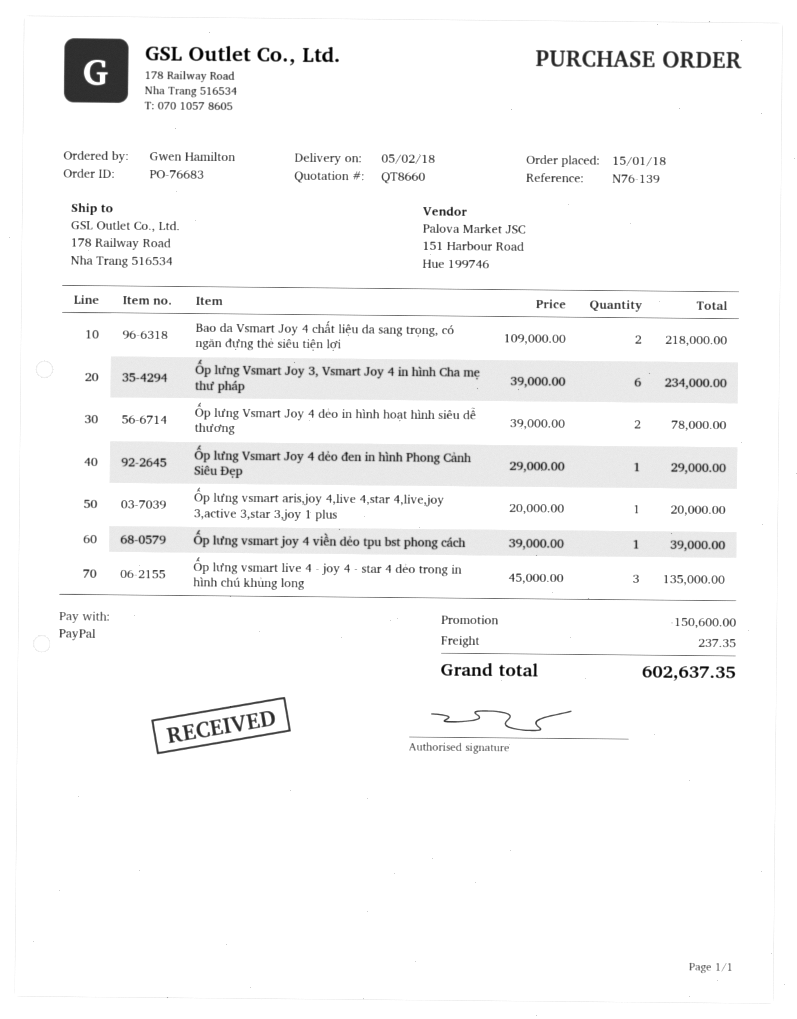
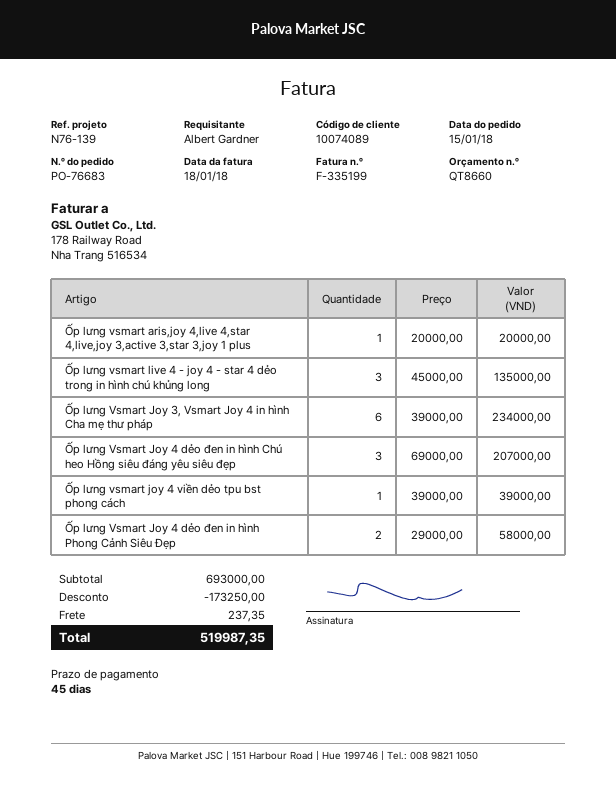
ordered by: Gwen Hamilton -> Albert Gardner
Bao da Vsmart Joy 4 chất liệu da sang trọng, có ngăn đựng thẻ siêu tiện lợi: 2 x 109000.00 = 218000.00 -> none
Ốp lưng Vsmart Joy 4 dẻo in hình hoạt hình siêu dễ thương: 2 x 39000.00 = 78000.00 -> none
Ốp lưng Vsmart Joy 4 dẻo đen in hình Phong Cảnh Siêu Đẹp: 1 x 29000.00 = 29000.00 -> 2 x 29000.00 = 58000.00
Ốp lưng Vsmart Joy 4 dẻo đen in hình Chú heo Hồng siêu đáng yêu siêu đẹp: none -> 3 x 69000.00 = 207000.00
discount: 150600.00 -> 173250.00
total: 602637.35 -> 519987.35

